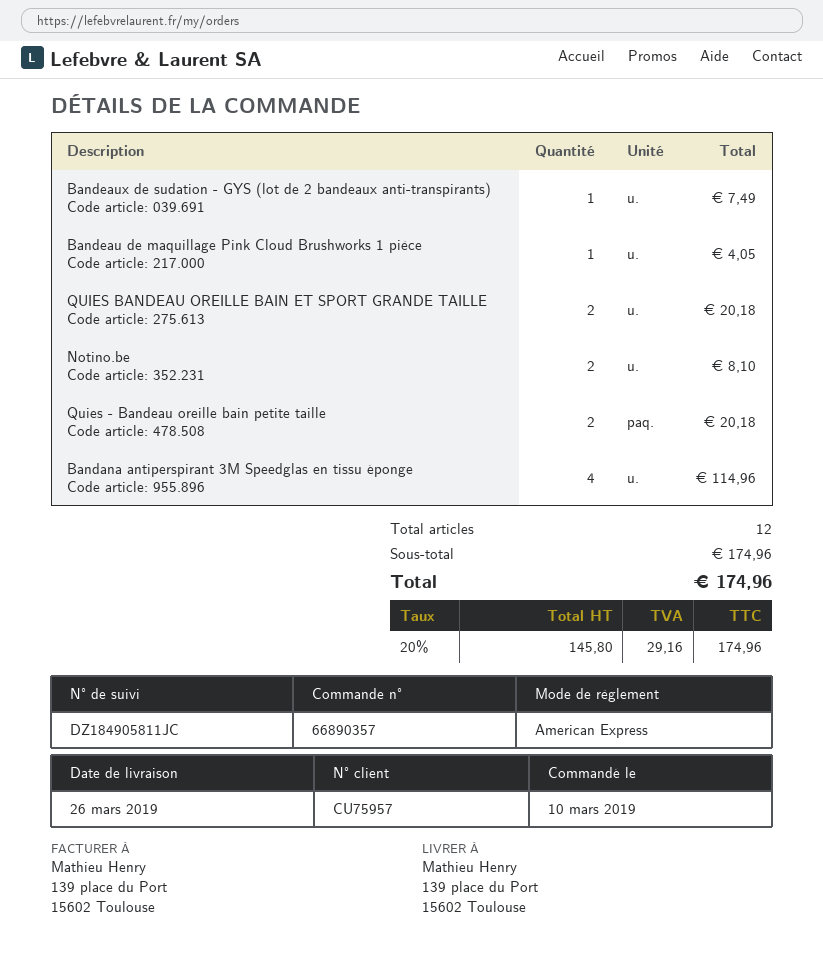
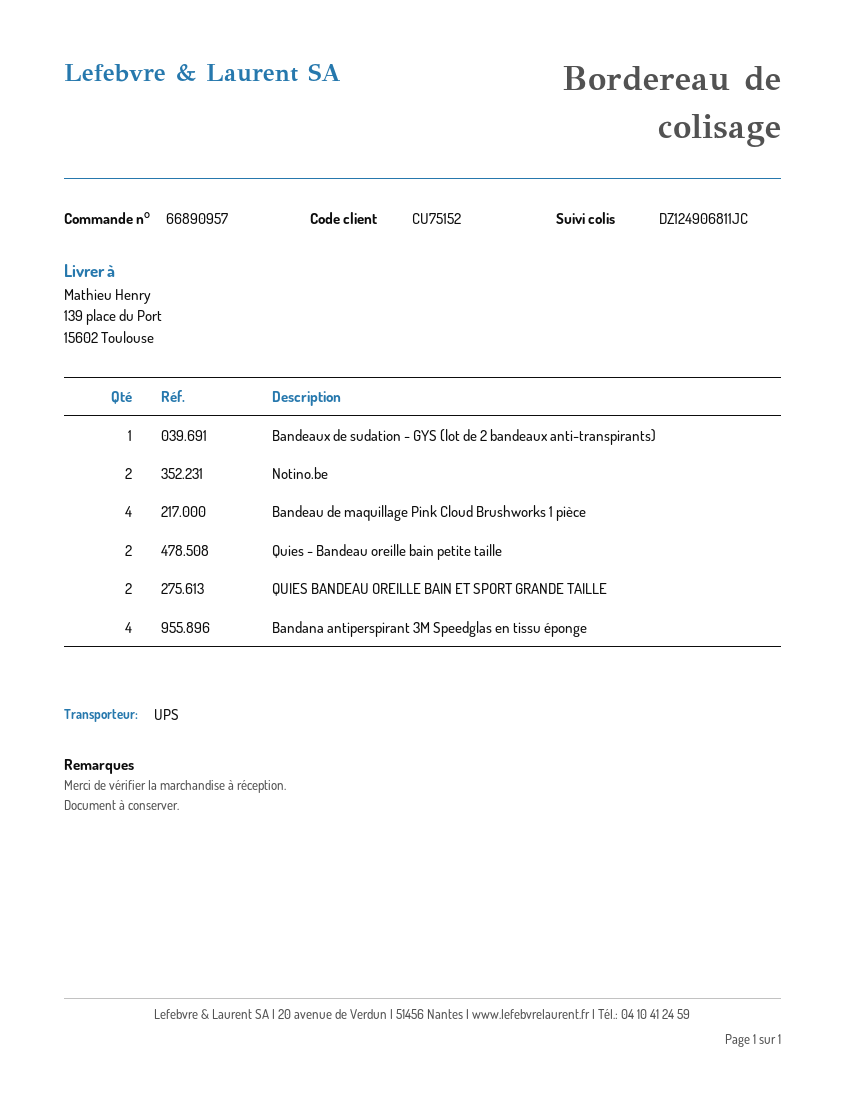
order number: 66890357 -> 66890957
customer number: CU75957 -> CU75152
tracking number: DZ184905811JC -> DZ124906811JC
Bandeau de maquillage Pink Cloud Brushworks 1 pièce: 1 -> 4

